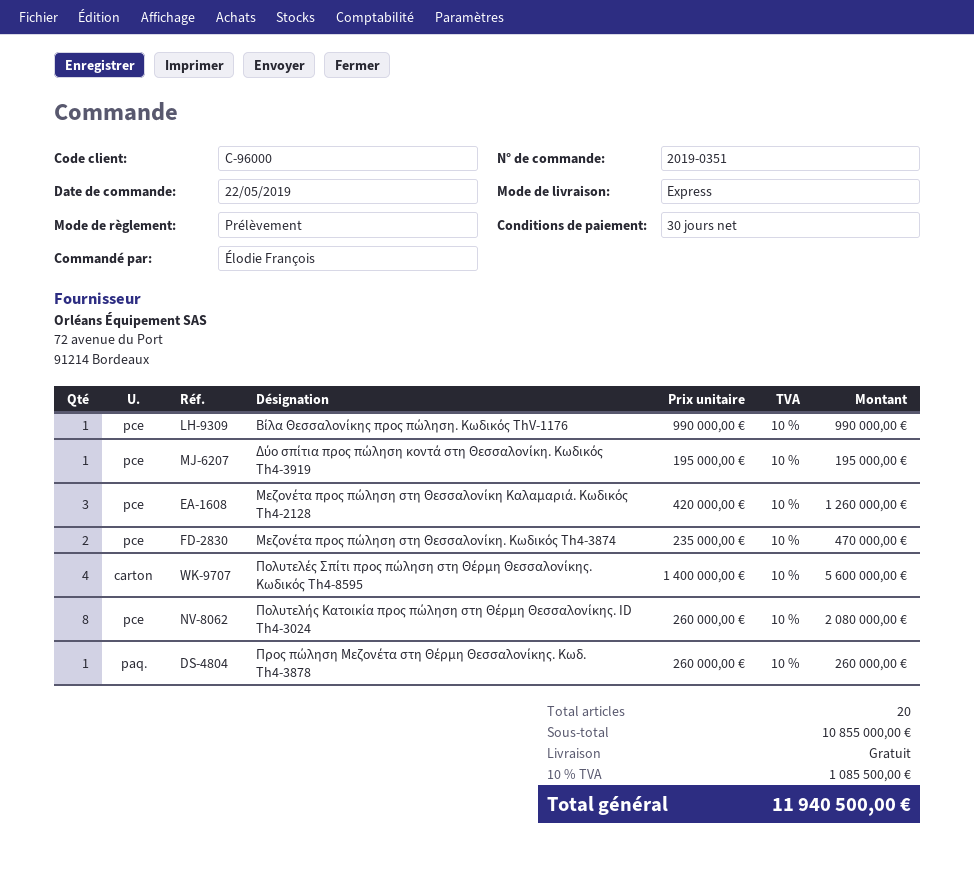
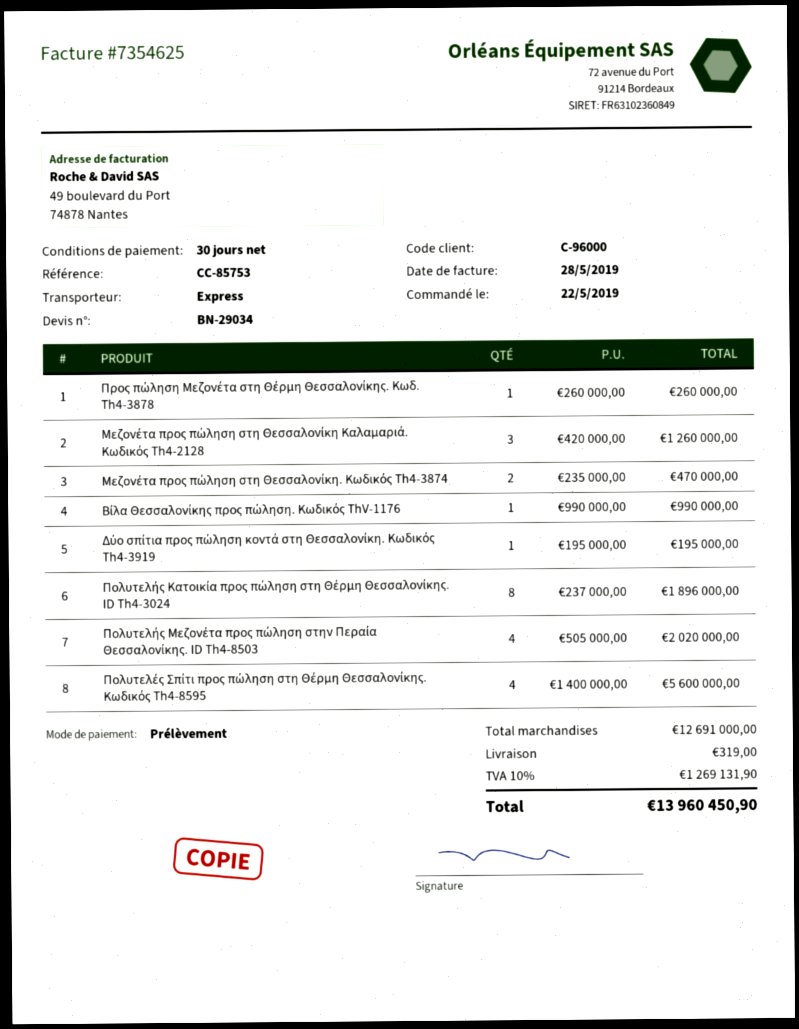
Πολυτελής Κατοικία προς πώληση στη Θέρμη Θεσσαλονίκης. ID Th4-3024: 8 x 260000.00 = 2080000.00 -> 8 x 237000.00 = 1896000.00
Πολυτελής Μεζονέτα προς πώληση στην Περαία Θεσσαλονίκης. ID Th4-8503: none -> 4 x 505000.00 = 2020000.00
subtotal: 10855000.00 -> 12691000.00
shipping: 0.00 -> 319.00
tax: 10% = 1085500.00 -> 10% = 1269131.90
total: 11940500.00 -> 13960450.90

